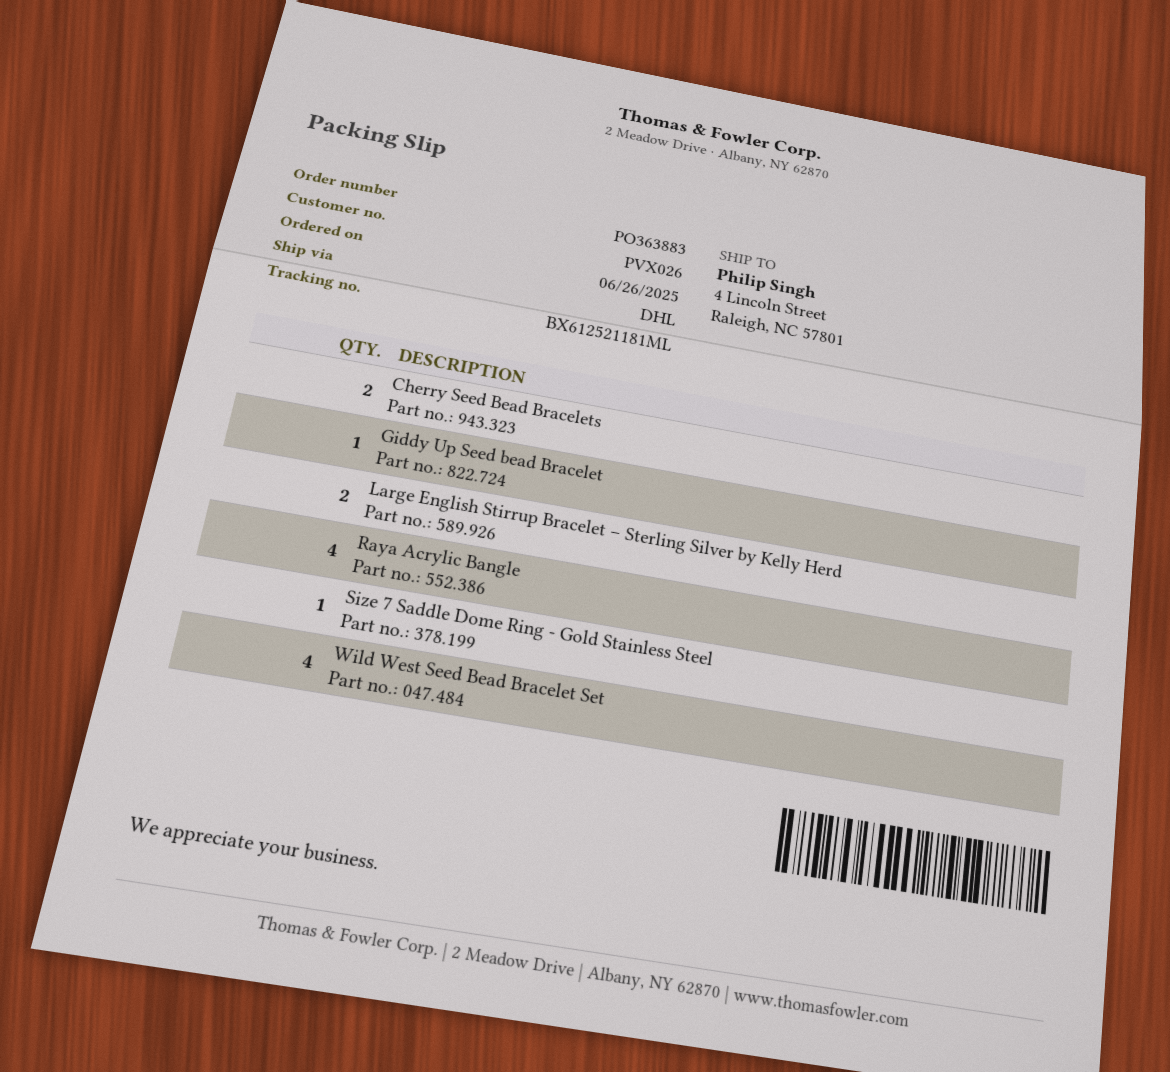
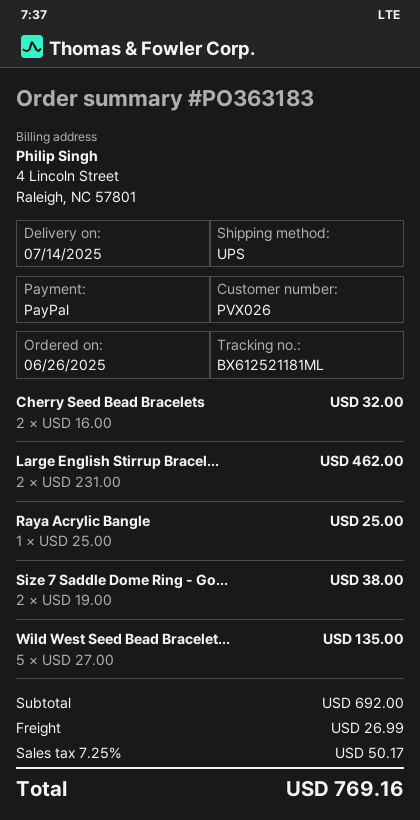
order number: PO363883 -> PO363183
shipping method: DHL -> UPS
Giddy Up Seed bead Bracelet: 1 -> none
Raya Acrylic Bangle: 4 -> 1
Size 7 Saddle Dome Ring - Gold Stainless Steel: 1 -> 2
Wild West Seed Bead Bracelet Set: 4 -> 5

